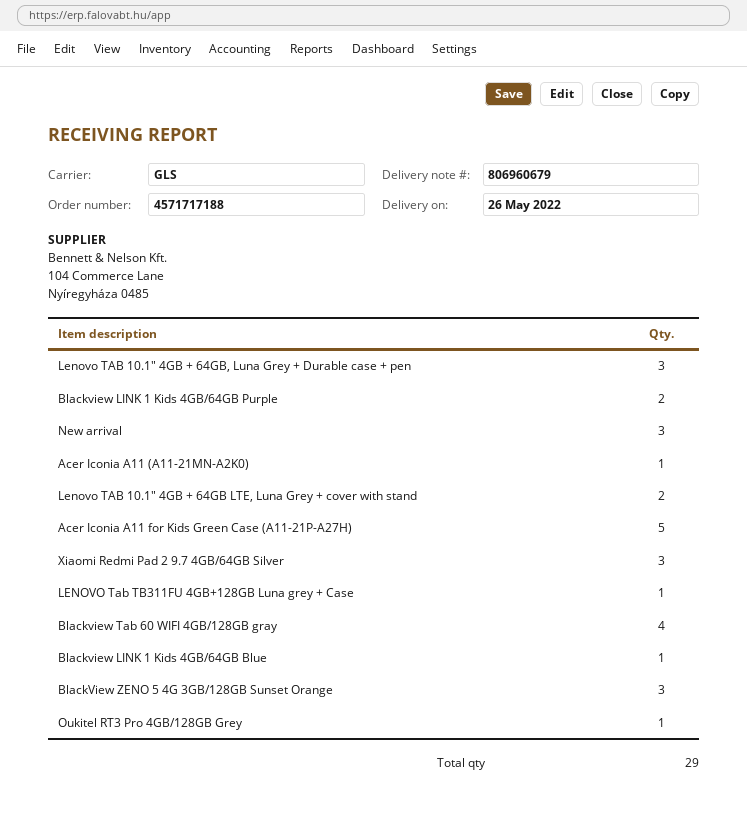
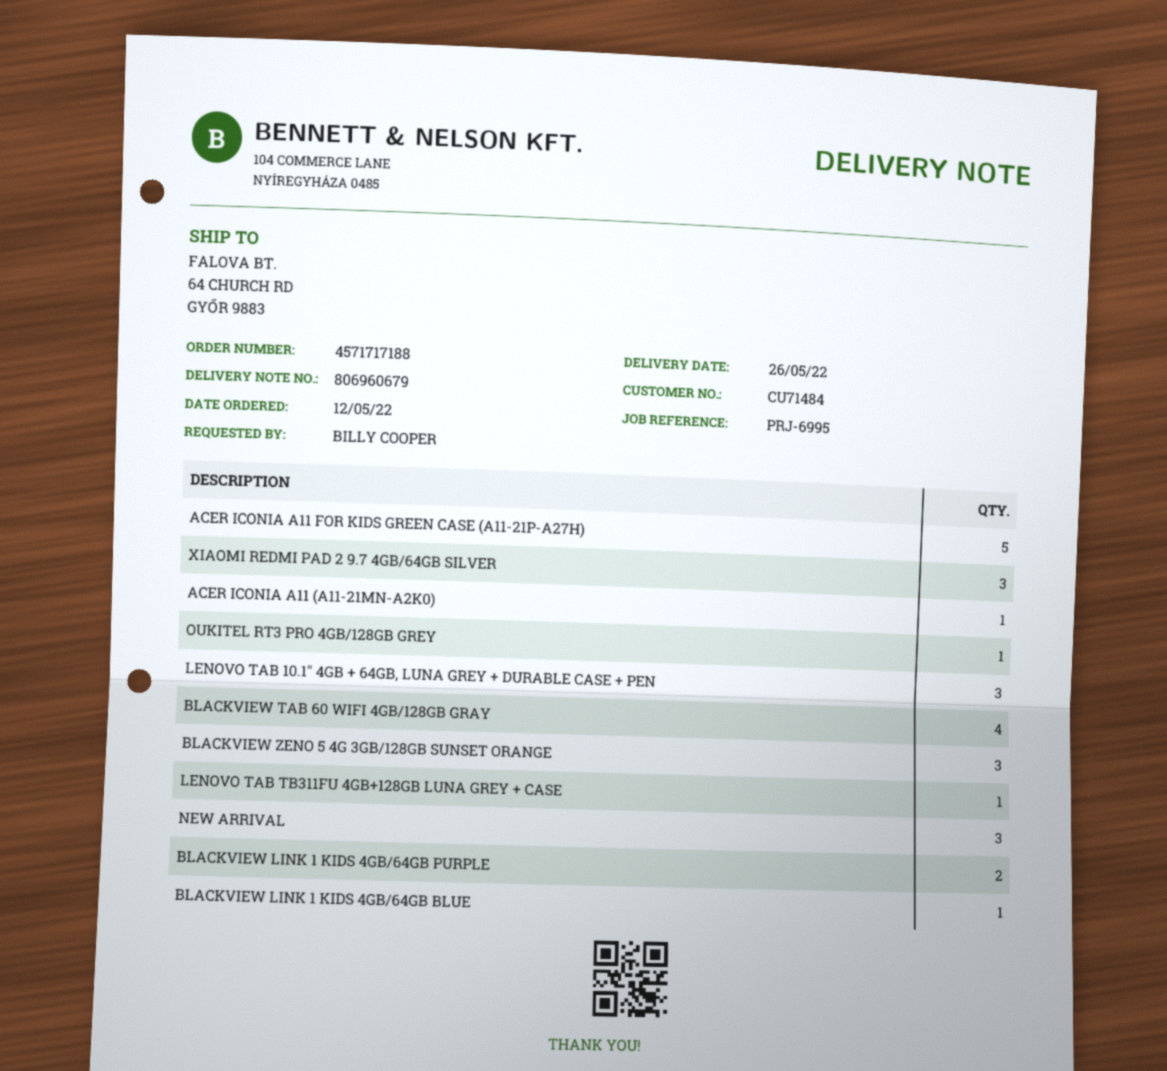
Lenovo TAB 10.1" 4GB + 64GB LTE, Luna Grey + cover with stand: 2 -> none

